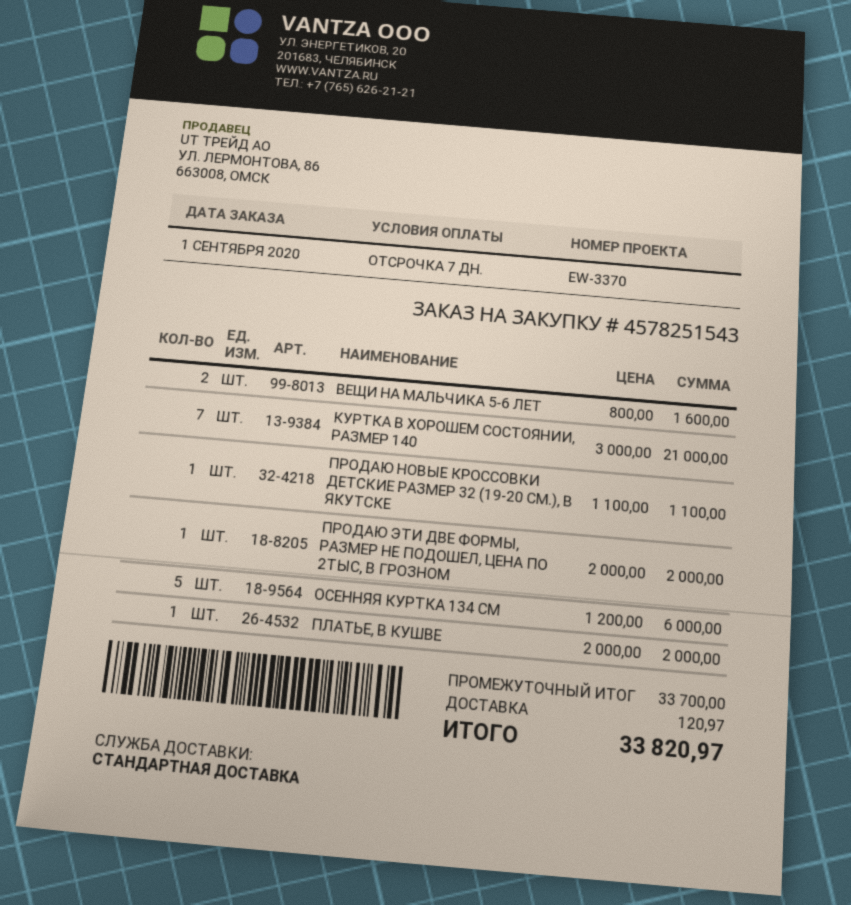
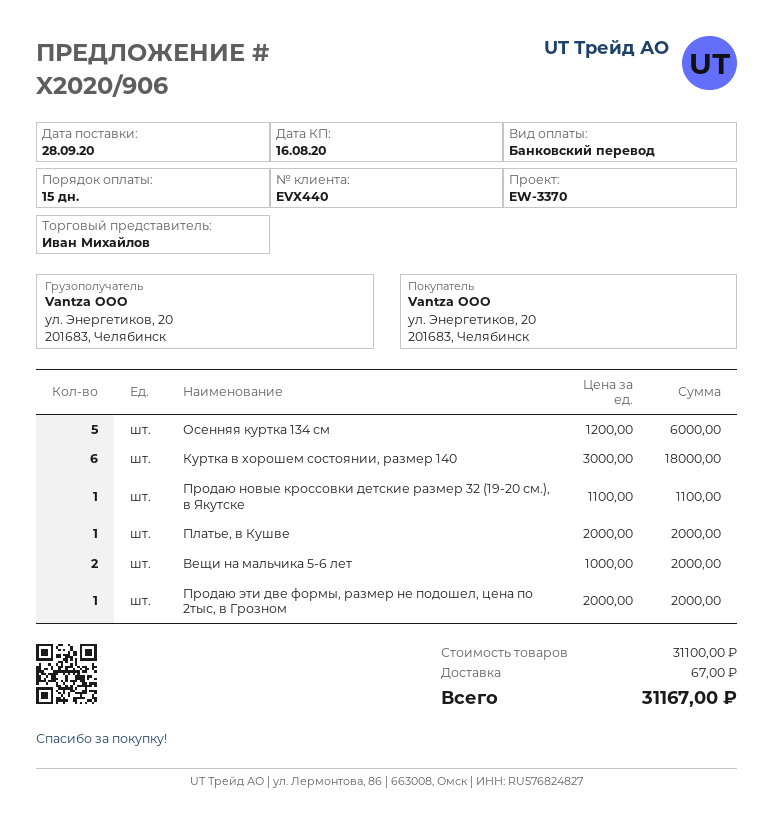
payment terms: 7 days -> 15 days
ВЕЩИ НА МАЛЬЧИКА 5-6 ЛЕТ: 2 x 800.00 = 1600.00 -> 2 x 1000.00 = 2000.00
КУРТКА В ХОРОШЕМ СОСТОЯНИИ, РАЗМЕР 140: 7 x 3000.00 = 21000.00 -> 6 x 3000.00 = 18000.00
subtotal: 33700.00 -> 31100.00
shipping: 120.97 -> 67.00
total: 33820.97 -> 31167.00

